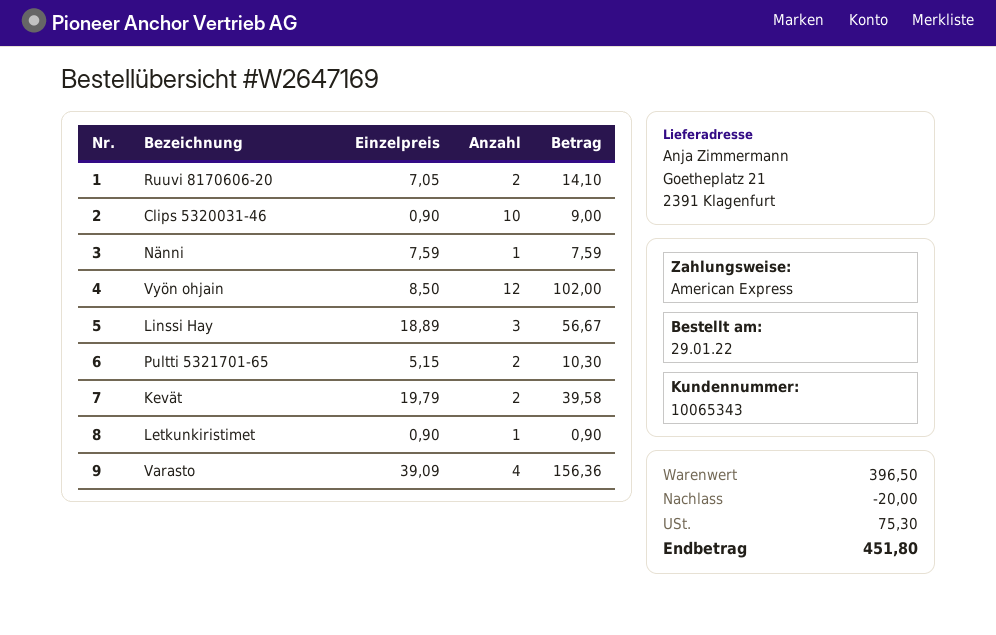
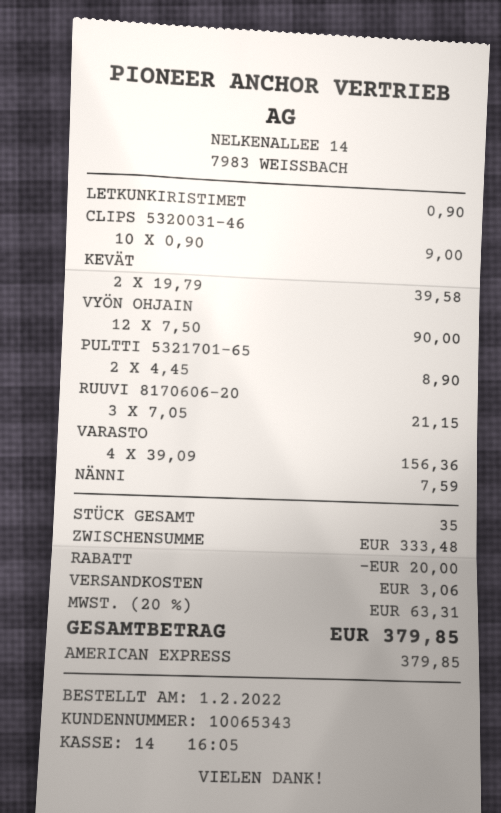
order date: 2022-01-29 -> 2022-02-01
Ruuvi 8170606-20: 2 x 7.05 = 14.10 -> 3 x 7.05 = 21.15
Vyön ohjain: 12 x 8.50 = 102.00 -> 12 x 7.50 = 90.00
Linssi Hay: 3 x 18.89 = 56.67 -> none
Pultti 5321701-65: 2 x 5.15 = 10.30 -> 2 x 4.45 = 8.90
subtotal: 396.50 -> 333.48
shipping: none -> 3.06
tax: 75.30 -> 63.31
total: 451.80 -> 379.85

